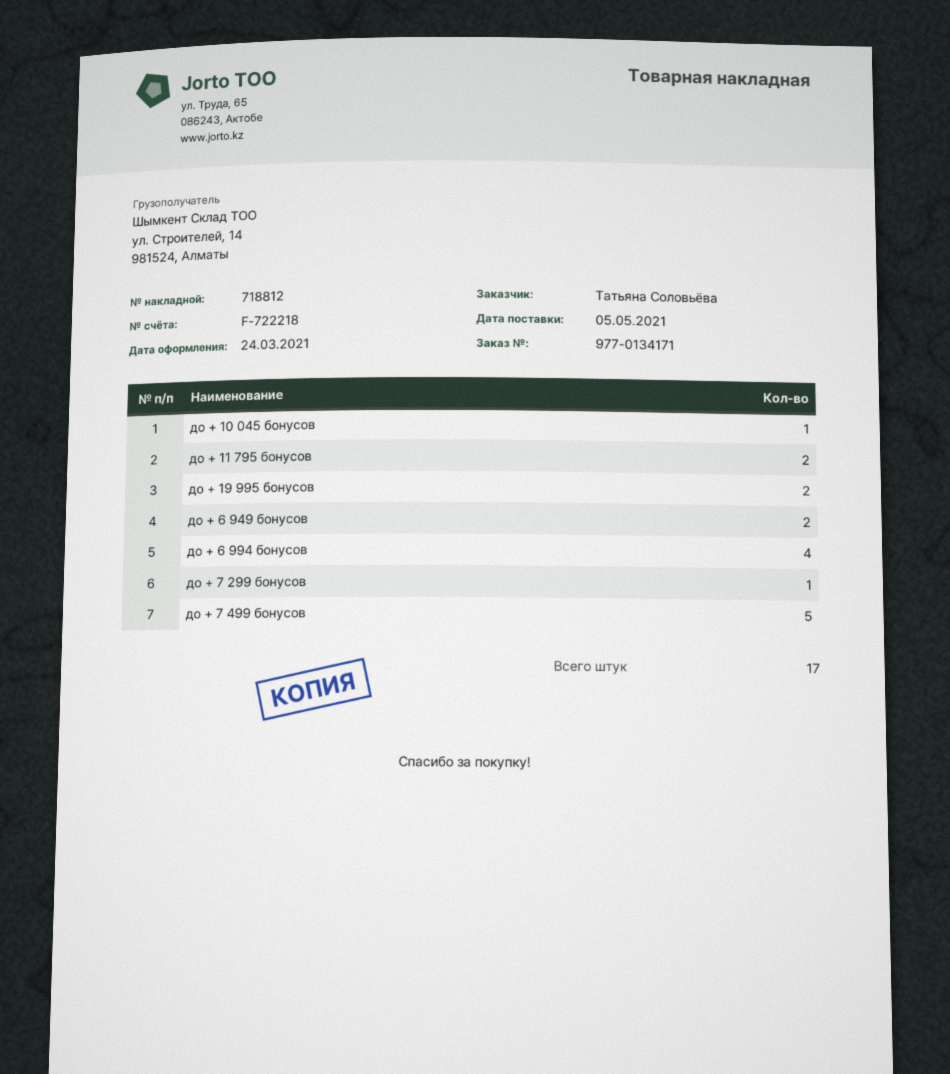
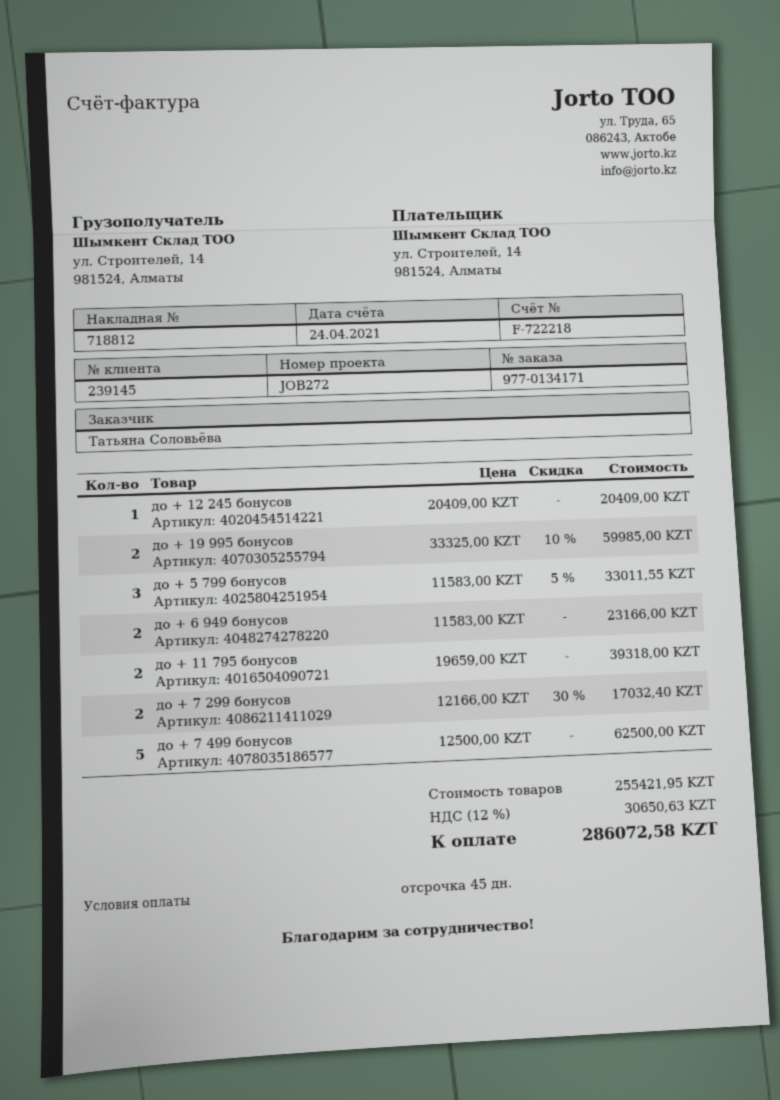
до + 10 045 бонусов: 1 -> none
до + 6 994 бонусов: 4 -> none
до + 7 299 бонусов: 1 -> 2
до + 12 245 бонусов: none -> 1
до + 5 799 бонусов: none -> 3

